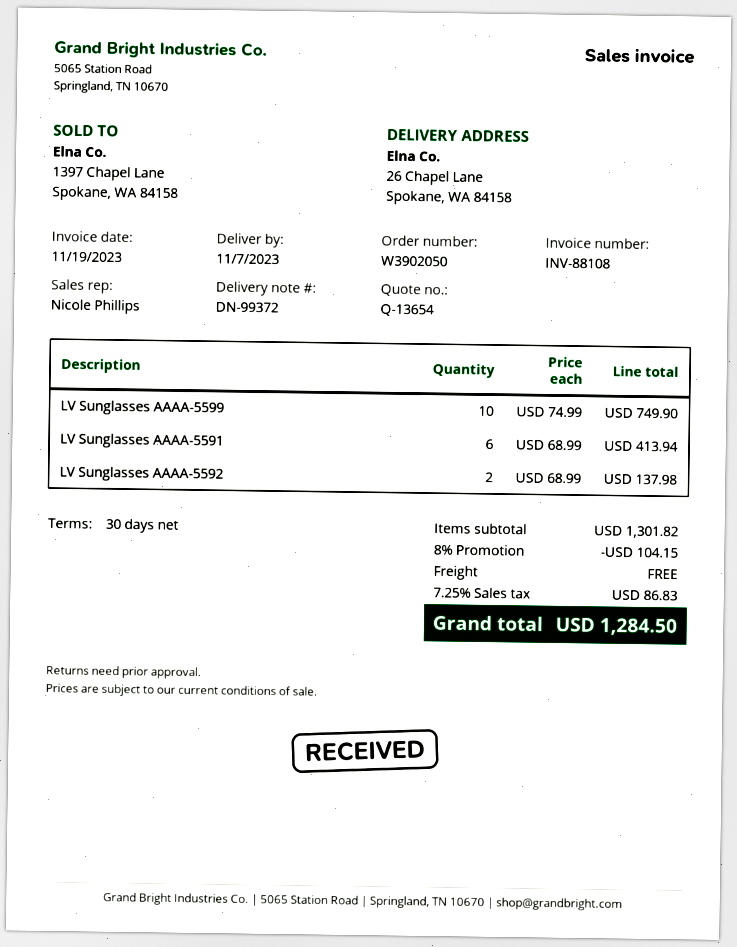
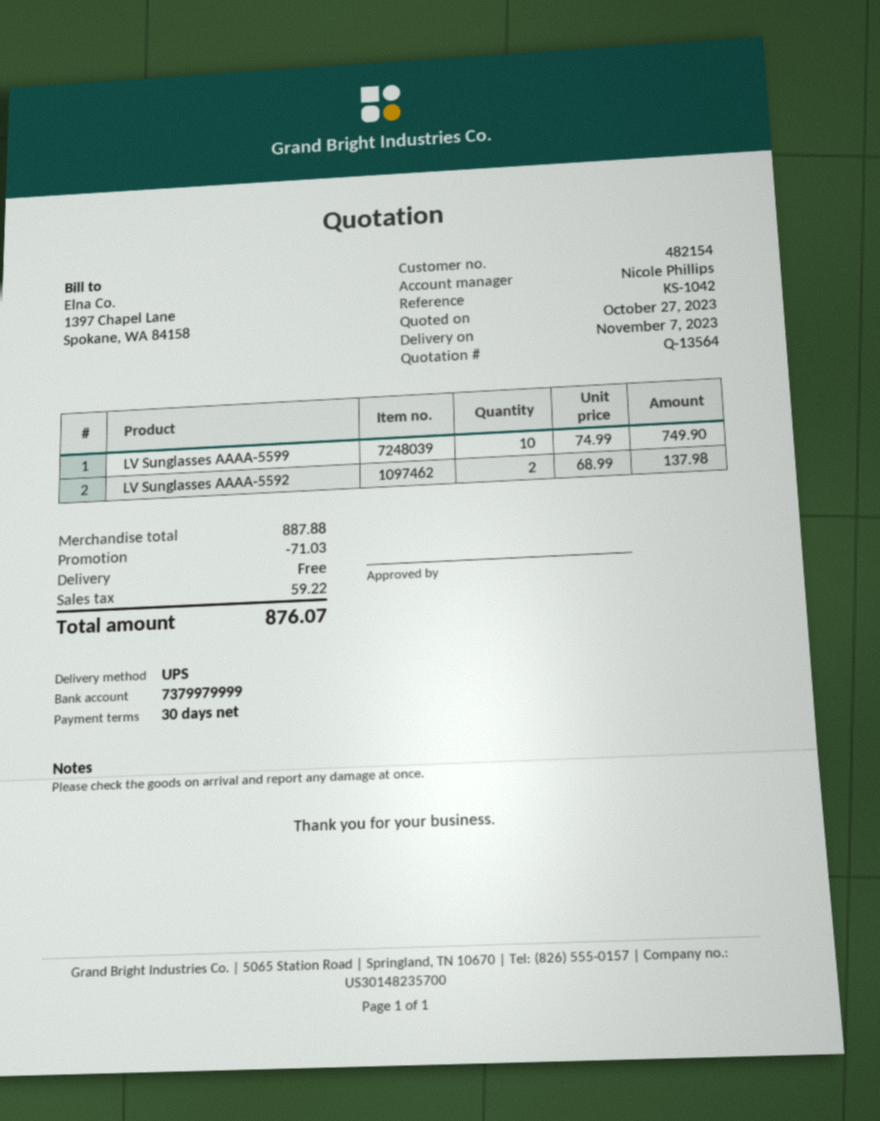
quote number: Q-13654 -> Q-13564
LV Sunglasses AAAA-5591: 6 x 68.99 = 413.94 -> none
subtotal: 1301.82 -> 887.88
discount: 104.15 -> 71.03
tax: 86.83 -> 59.22
total: 1284.50 -> 876.07

